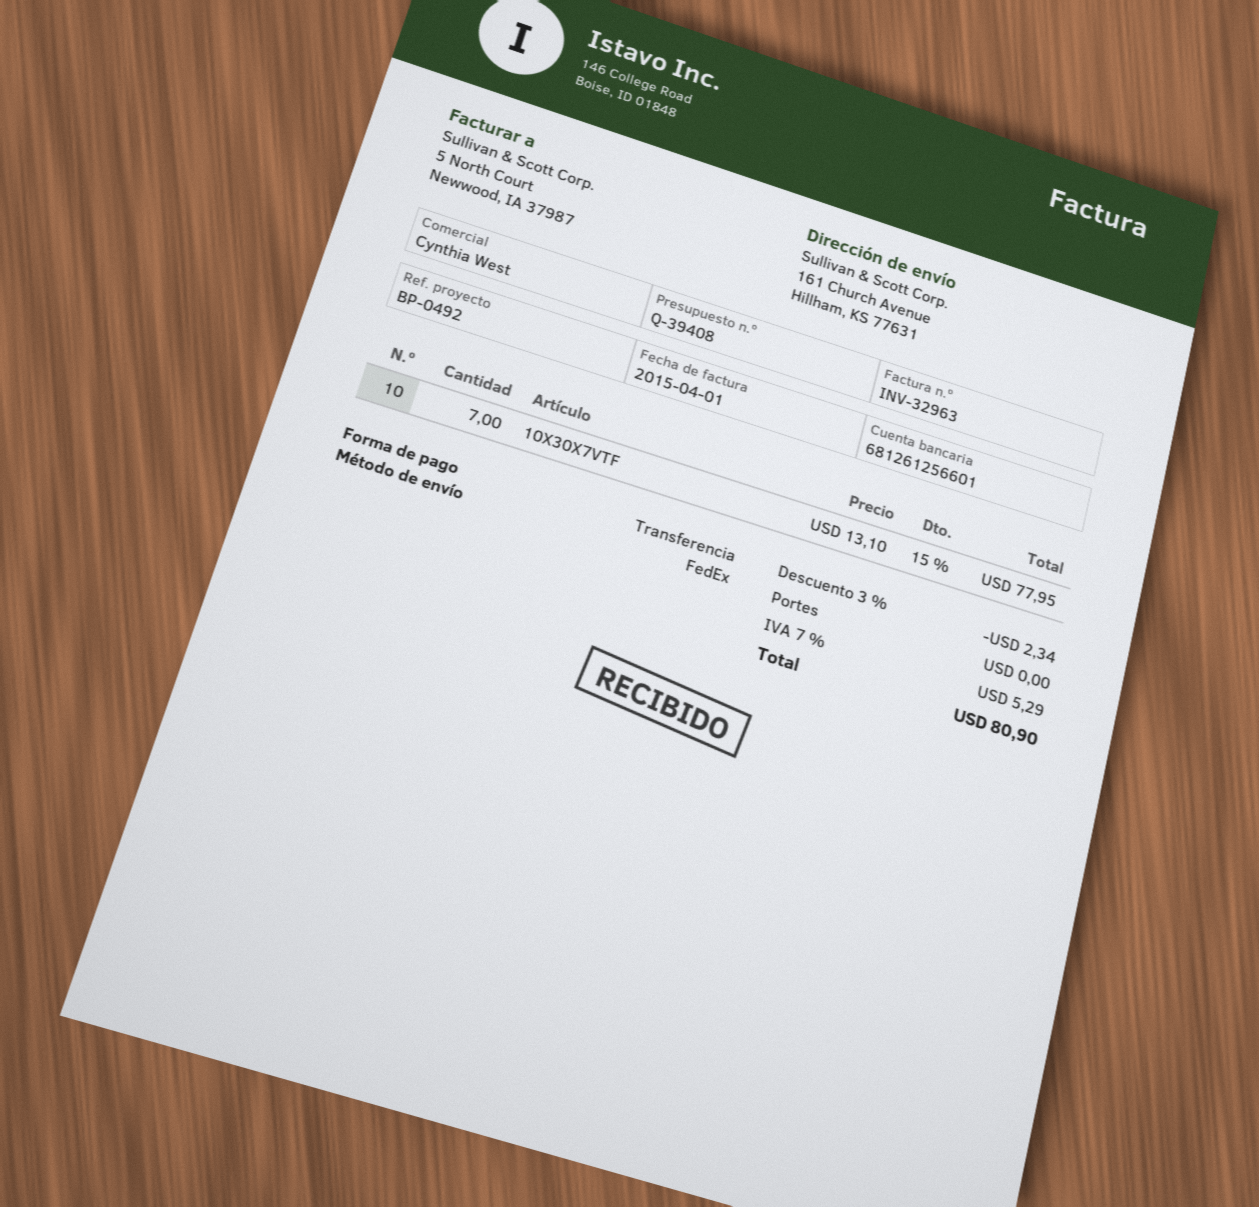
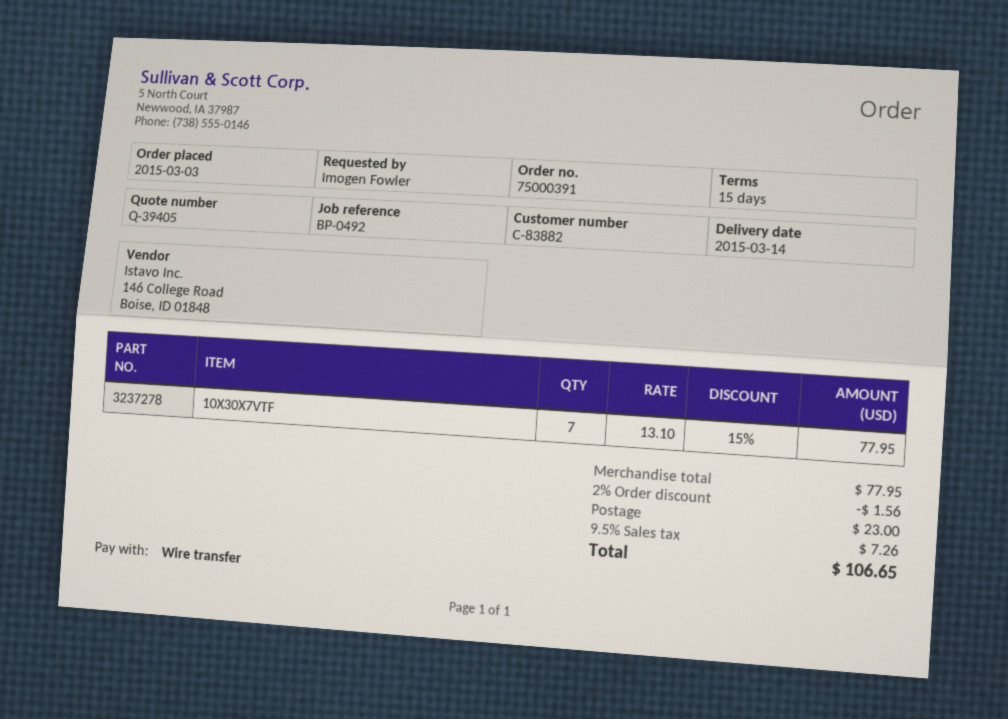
quote number: Q-39408 -> Q-39405
discount: 3% = 2.34 -> 2% = 1.56
shipping: 0.00 -> 23.00
tax: 7% = 5.29 -> 9.5% = 7.26
total: 80.90 -> 106.65

